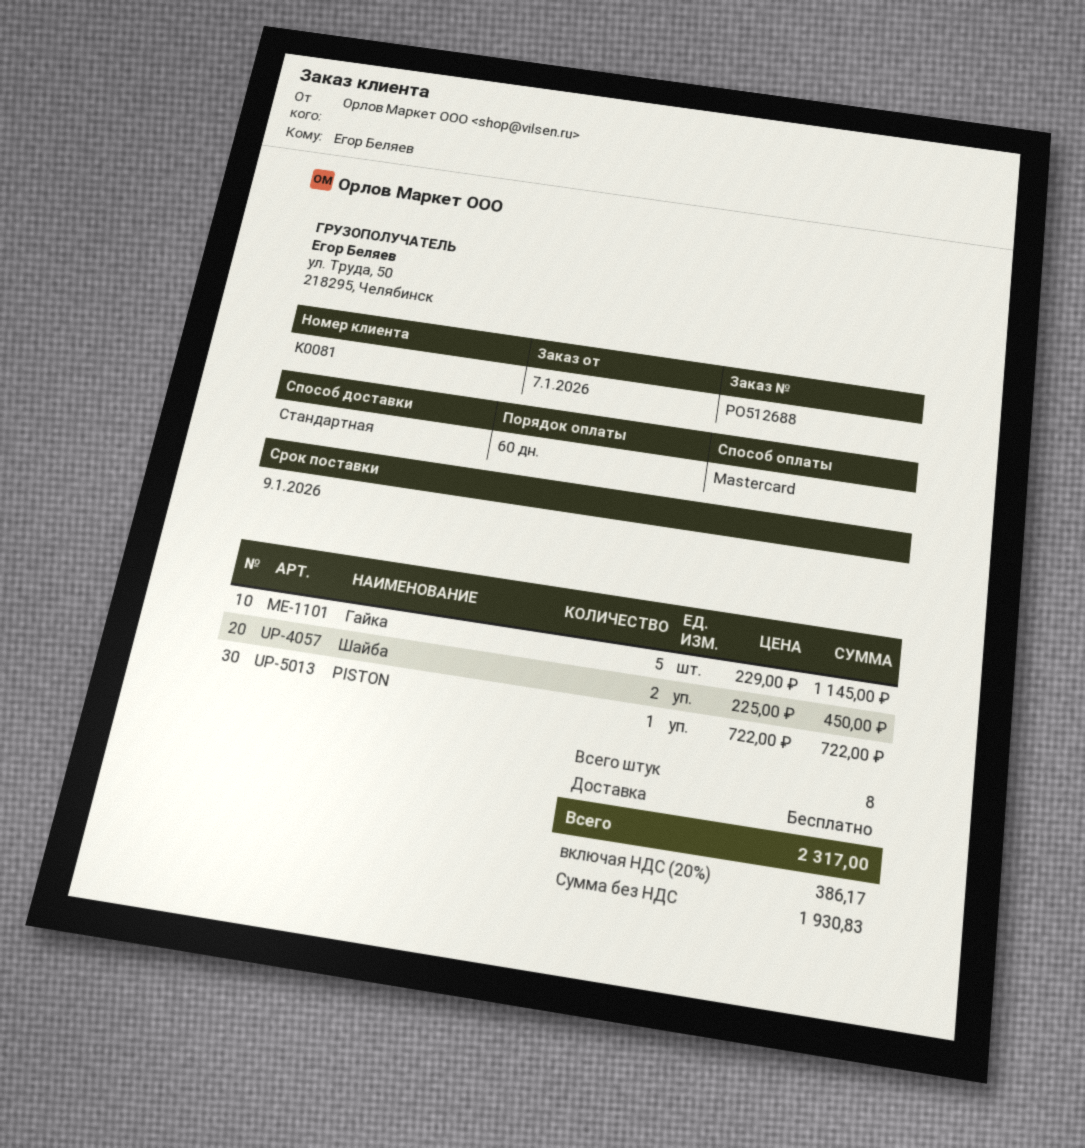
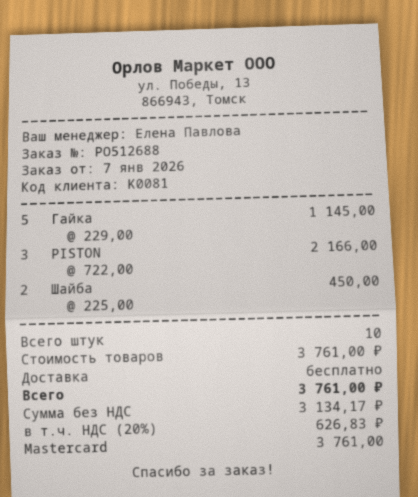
PISTON: 1 x 722.00 = 722.00 -> 3 x 722.00 = 2166.00
total quantity: 8 -> 10
net: 1930.83 -> 3134.17
tax: 20% = 386.17 -> 20% = 626.83
total: 2317.00 -> 3761.00

